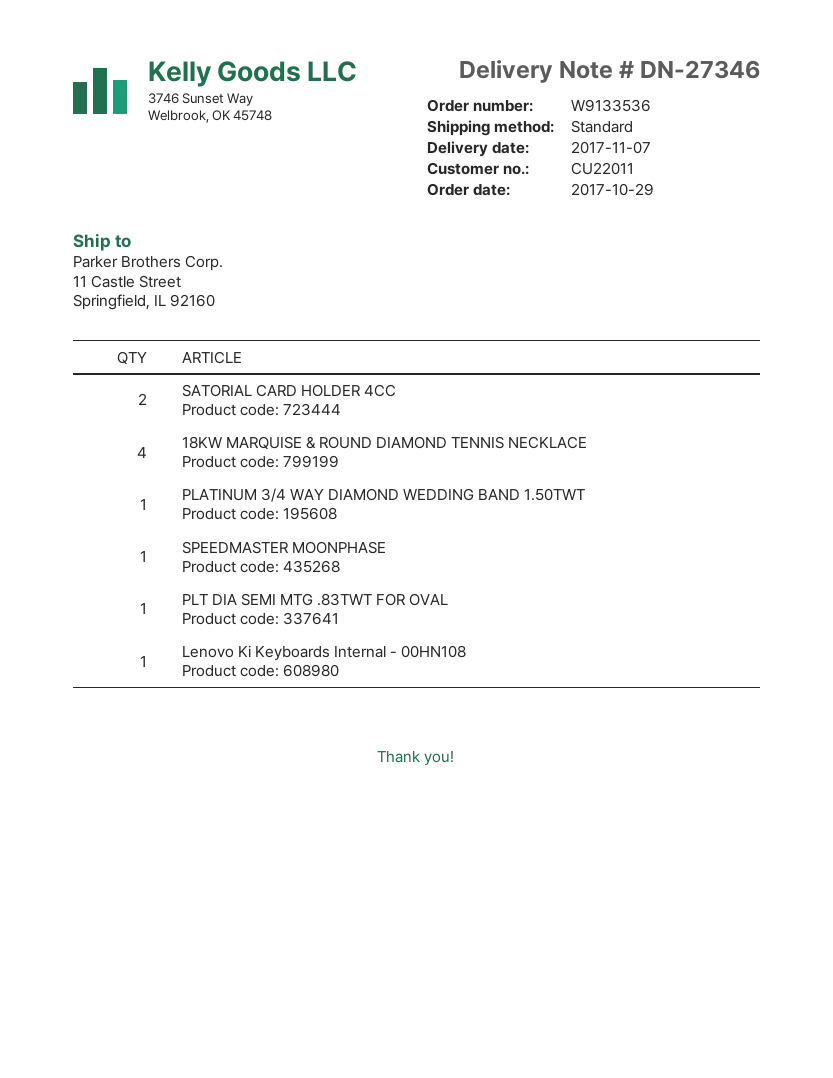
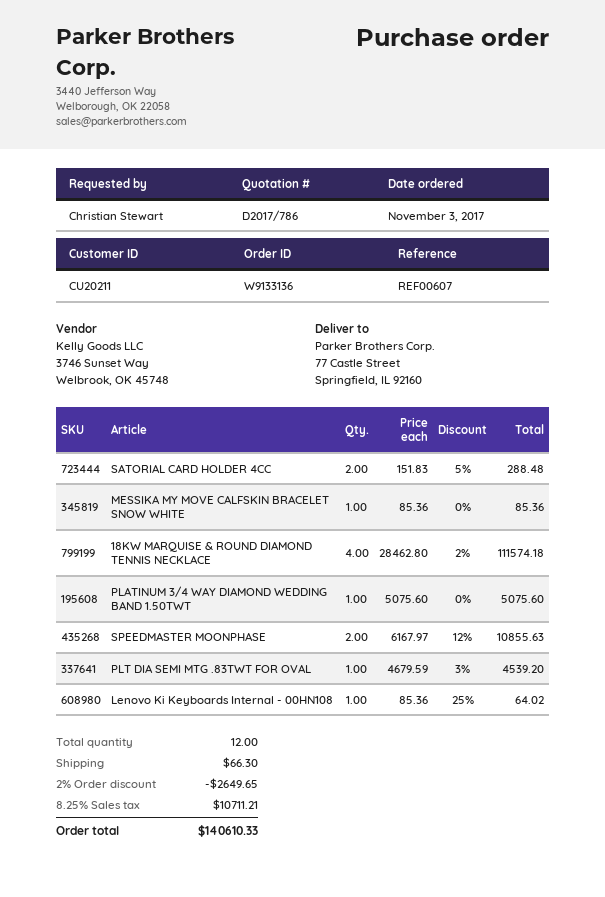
order number: W9133536 -> W9133136
order date: 2017-10-29 -> 2017-11-03
customer number: CU22011 -> CU20211
ship to: 11 Castle Street, Springfield, IL 92160 -> 77 Castle Street, Springfield, IL 92160
SPEEDMASTER MOONPHASE: 1 -> 2
MESSIKA MY MOVE CALFSKIN BRACELET SNOW WHITE: none -> 1

